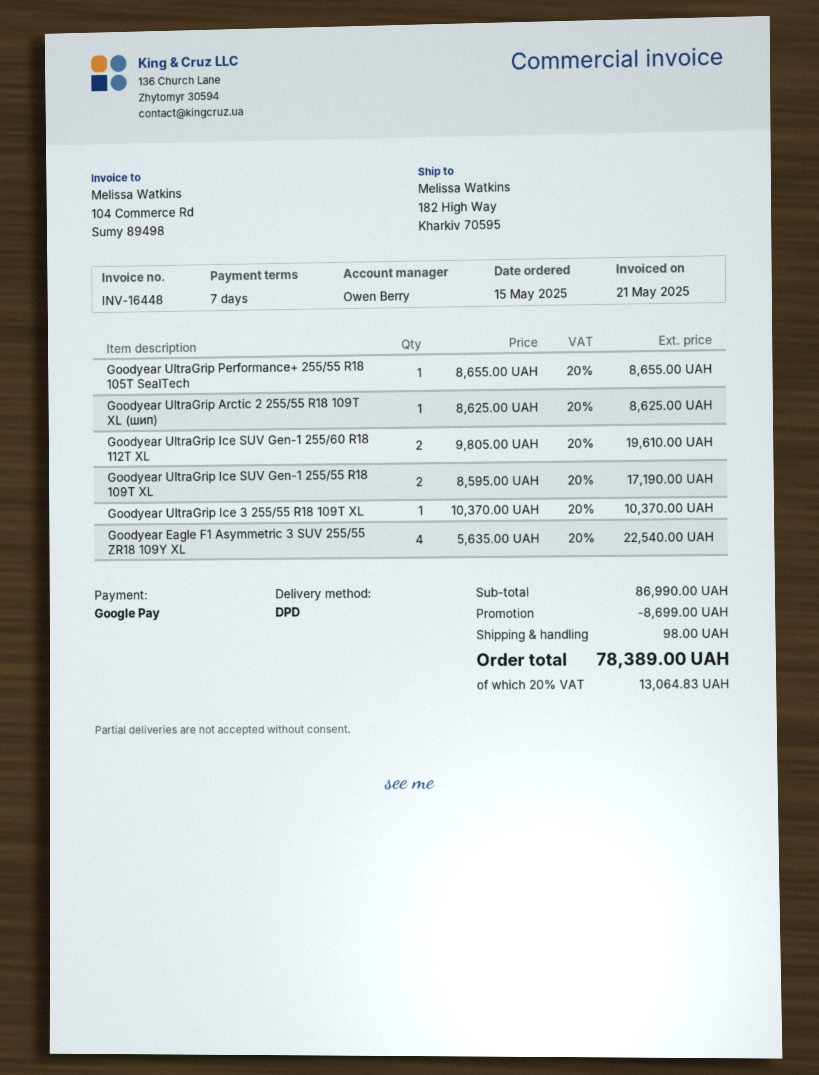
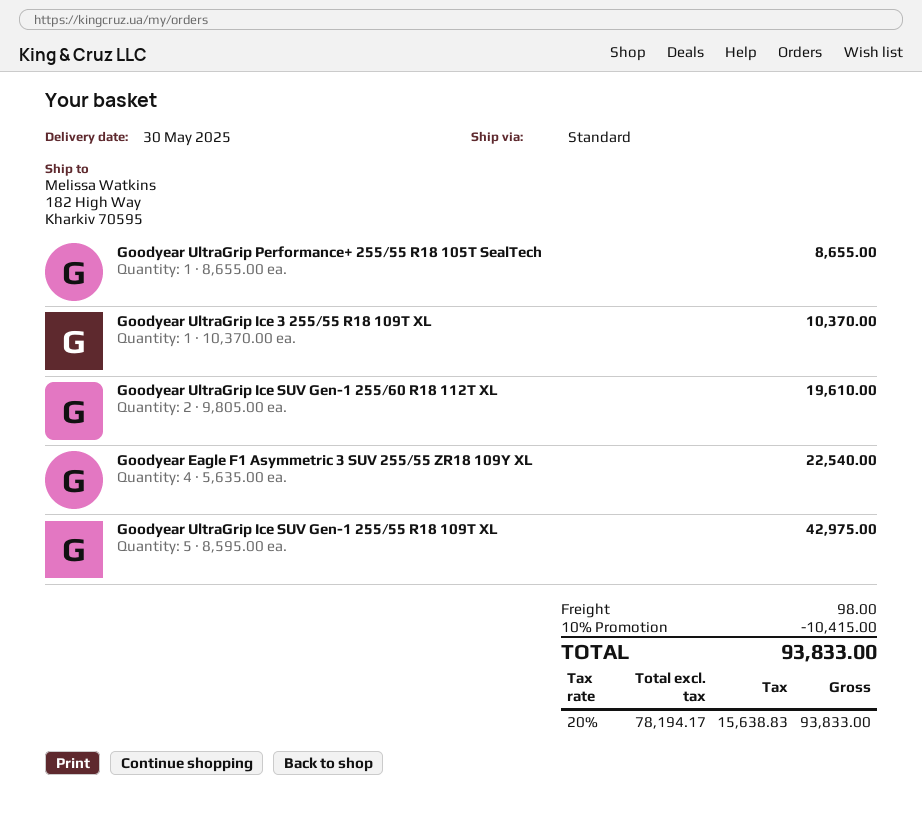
shipping method: DPD -> standard
Goodyear UltraGrip Arctic 2 255/55 R18 109T XL (шип): 1 x 8625.00 = 8625.00 -> none
Goodyear UltraGrip Ice SUV Gen-1 255/55 R18 109T XL: 2 x 8595.00 = 17190.00 -> 5 x 8595.00 = 42975.00
discount: 8699.00 -> 10415.00
tax: 20% = 13064.83 -> 20% = 15638.83
total: 78389.00 -> 93833.00

